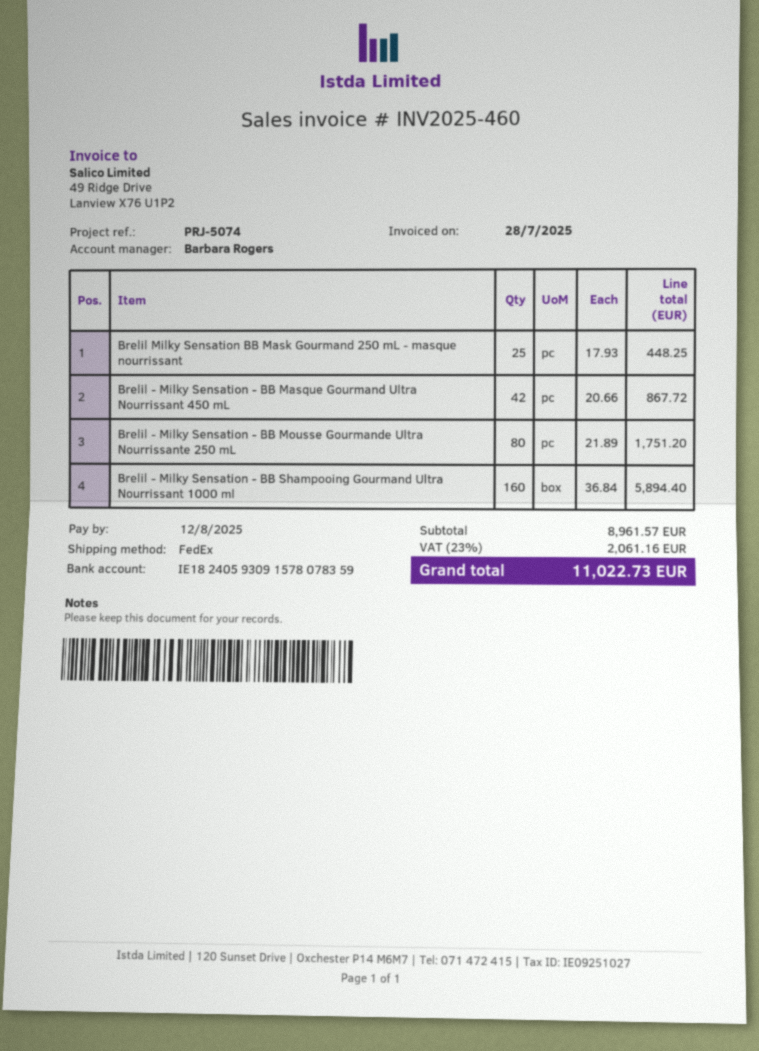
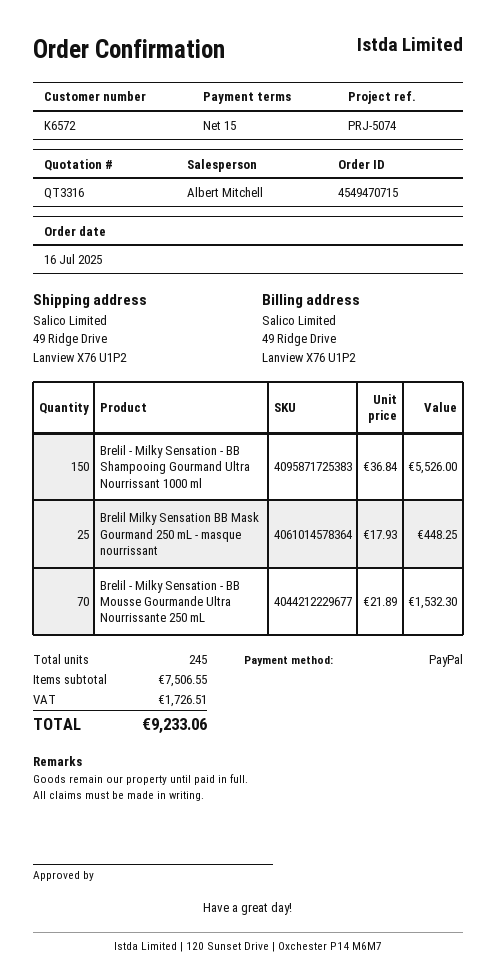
sales rep: Barbara Rogers -> Albert Mitchell
Brelil - Milky Sensation - BB Masque Gourmand Ultra Nourrissant 450 mL: 42 x 20.66 = 867.72 -> none
Brelil - Milky Sensation - BB Mousse Gourmande Ultra Nourrissante 250 mL: 80 x 21.89 = 1751.20 -> 70 x 21.89 = 1532.30
Brelil - Milky Sensation - BB Shampooing Gourmand Ultra Nourrissant 1000 ml: 160 x 36.84 = 5894.40 -> 150 x 36.84 = 5526.00
subtotal: 8961.57 -> 7506.55
tax: 2061.16 -> 1726.51
total: 11022.73 -> 9233.06

